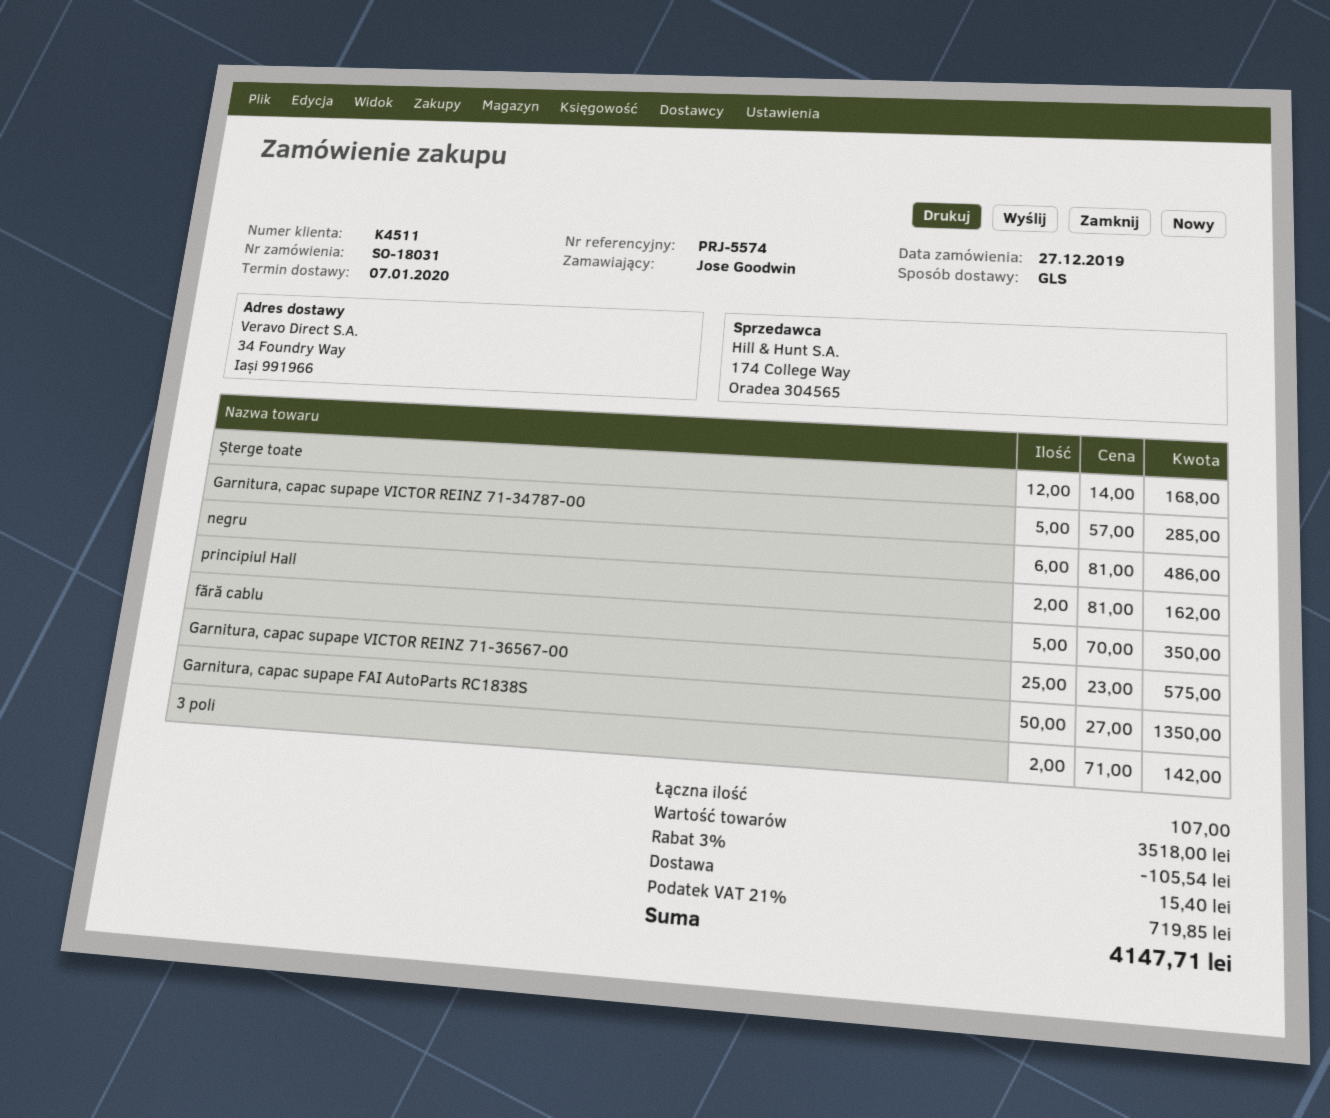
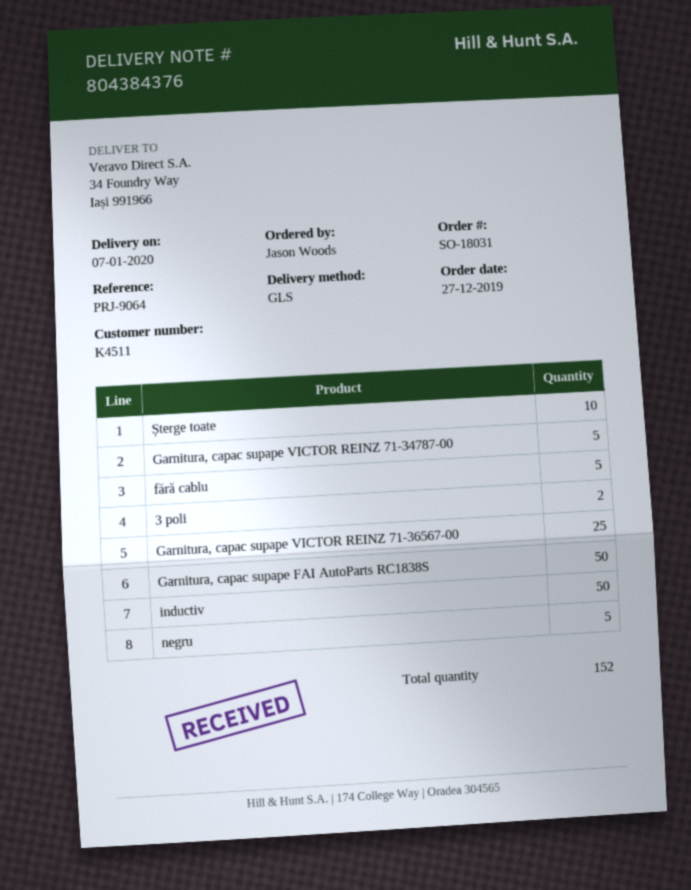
reference: PRJ-5574 -> PRJ-9064
ordered by: Jose Goodwin -> Jason Woods
Șterge toate: 12 -> 10
negru: 6 -> 5
principiul Hall: 2 -> none
inductiv: none -> 50
total quantity: 107 -> 152

